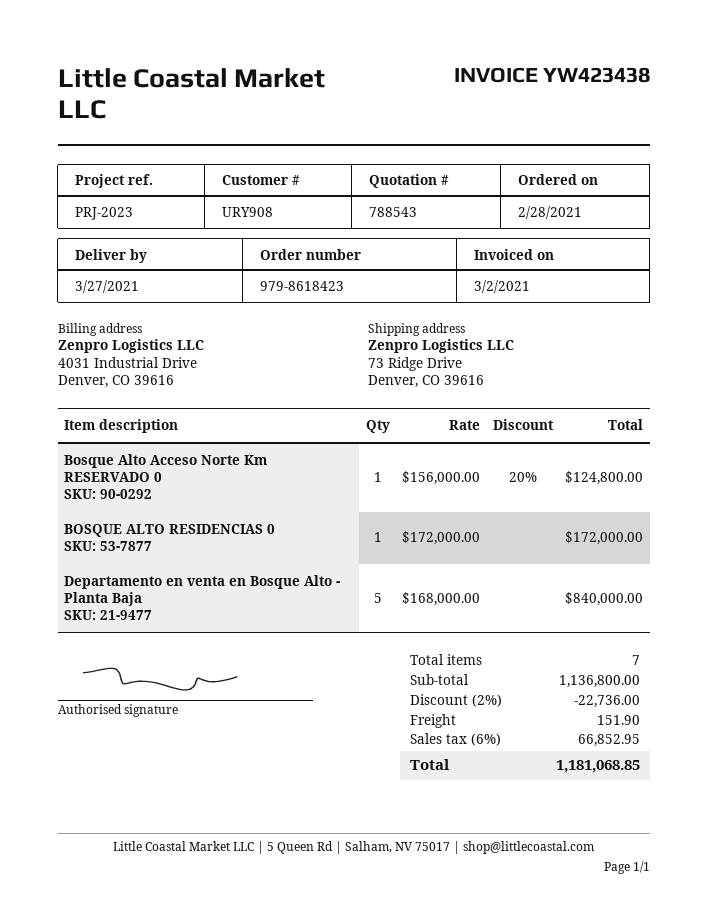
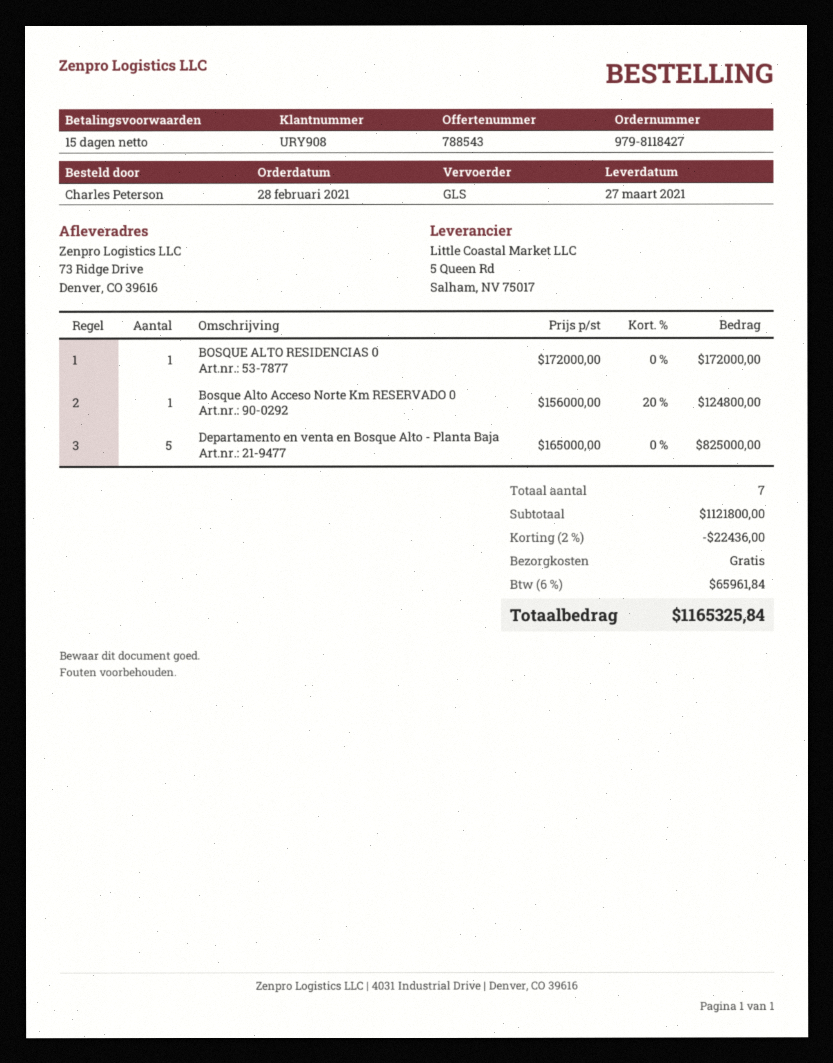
order number: 979-8618423 -> 979-8118427
Departamento en venta en Bosque Alto - Planta Baja: 5 x 168000.00 = 840000.00 -> 5 x 165000.00 = 825000.00
subtotal: 1136800.00 -> 1121800.00
discount: 2% = 22736.00 -> 2% = 22436.00
shipping: 151.90 -> 0.00
tax: 6% = 66852.95 -> 6% = 65961.84
total: 1181068.85 -> 1165325.84

